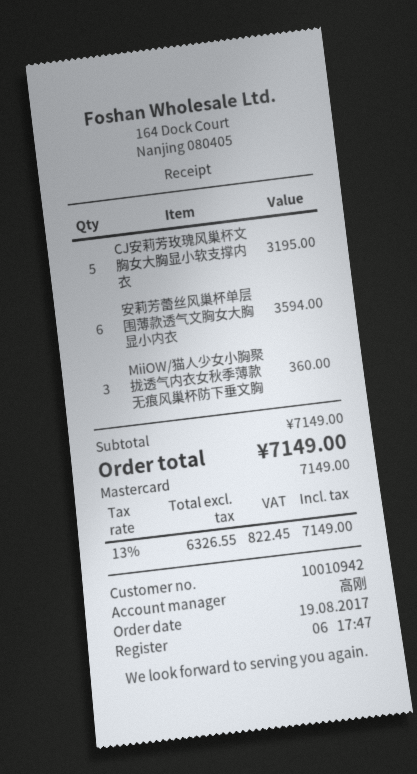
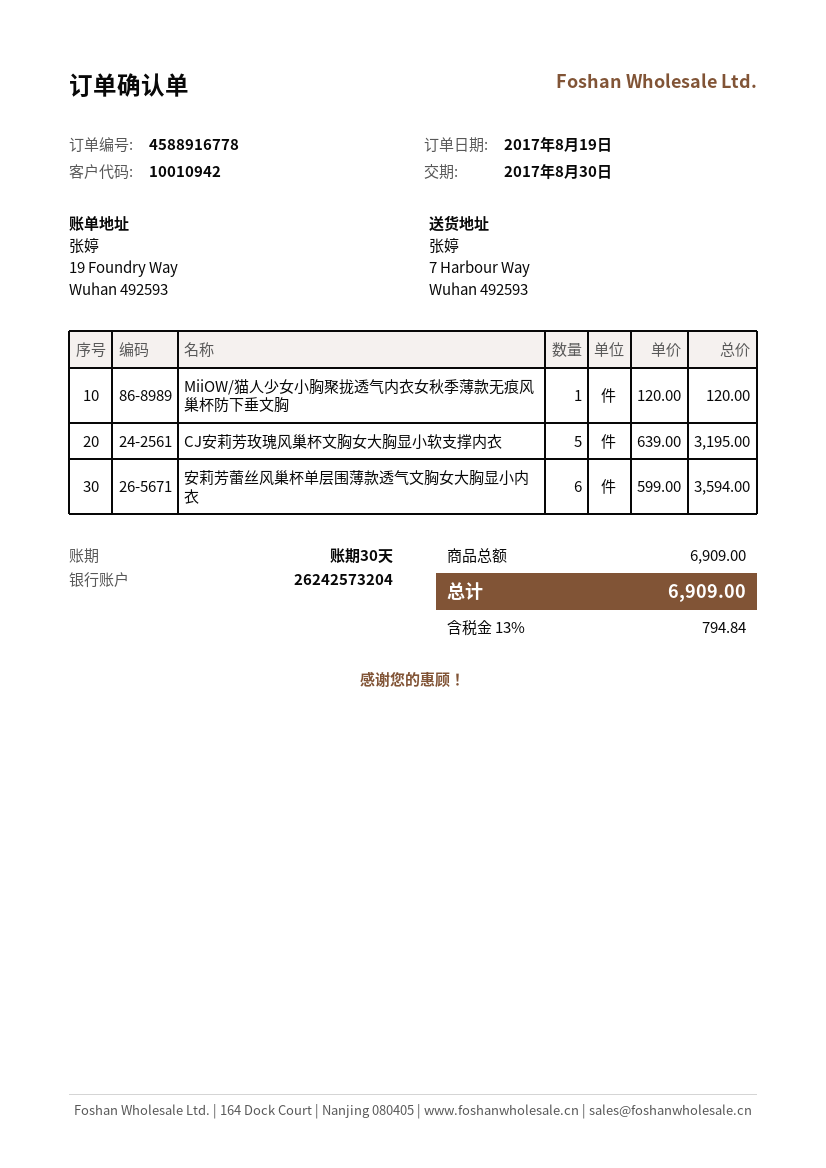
MiiOW/猫人少女小胸聚拢透气内衣女秋季薄款无痕风巢杯防下垂文胸: 3 for 360.00 -> 1 for 120.00
subtotal: 7149.00 -> 6909.00
tax: 13% = 822.45 -> 13% = 794.84
total: 7149.00 -> 6909.00

